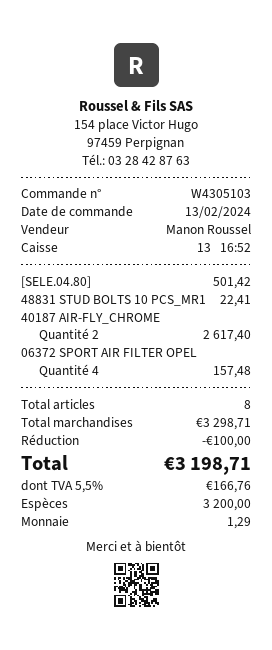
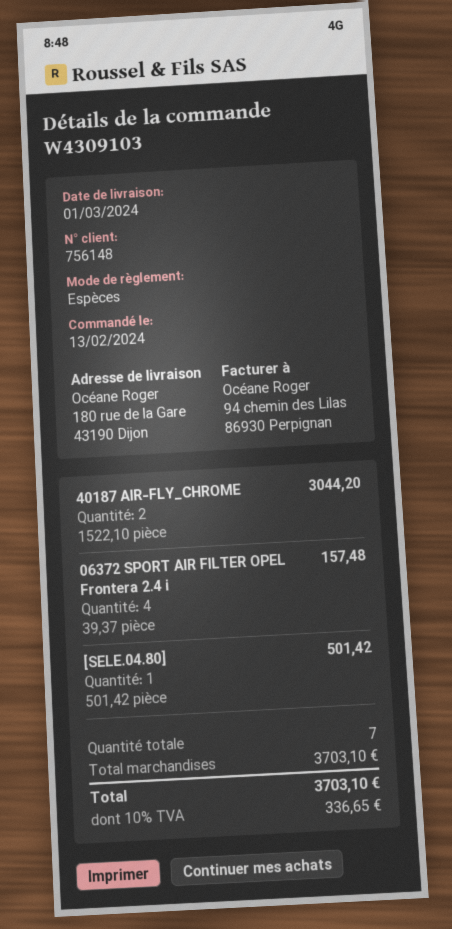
order number: W4305103 -> W4309103
48831 STUD BOLTS 10 PCS_MR1: 1 for 22.41 -> none
40187 AIR-FLY_CHROME: 2 for 2617.40 -> 2 for 3044.20
total quantity: 8 -> 7
subtotal: 3298.71 -> 3703.10
discount: 100.00 -> none
tax: 5.5% = 166.76 -> 10% = 336.65
total: 3198.71 -> 3703.10

